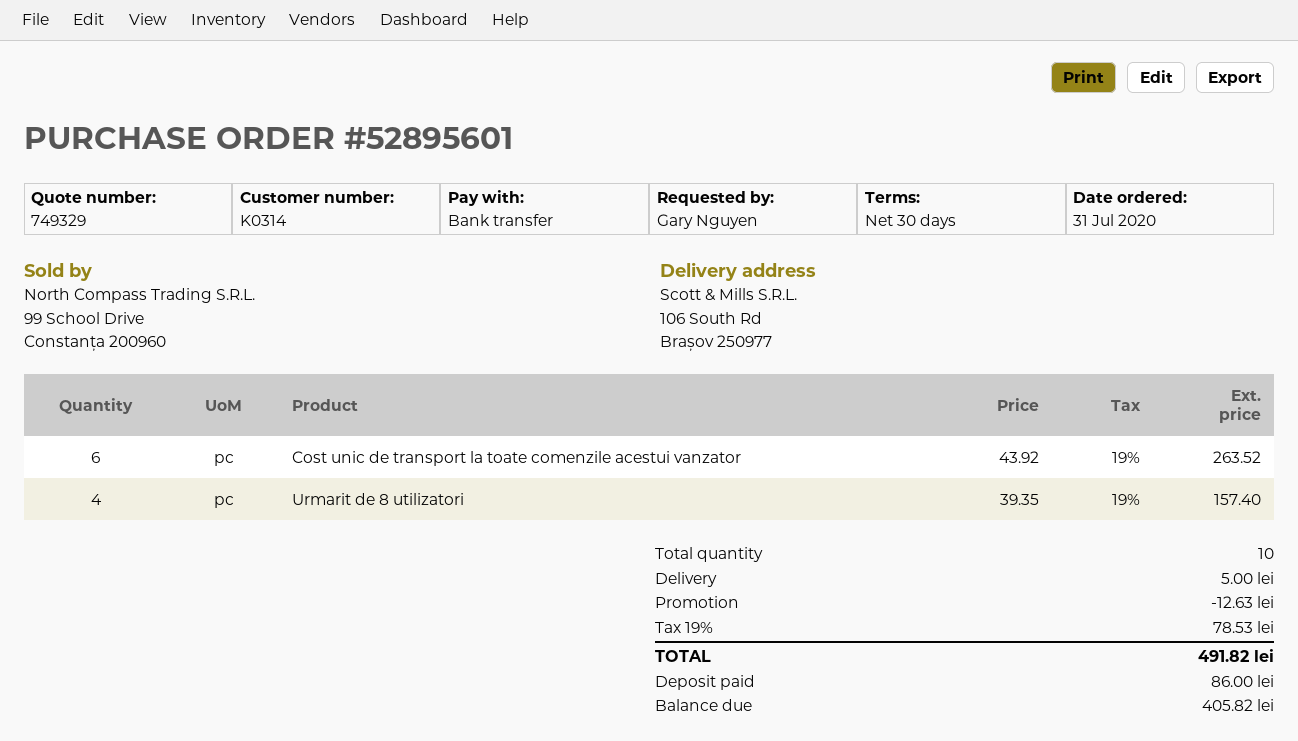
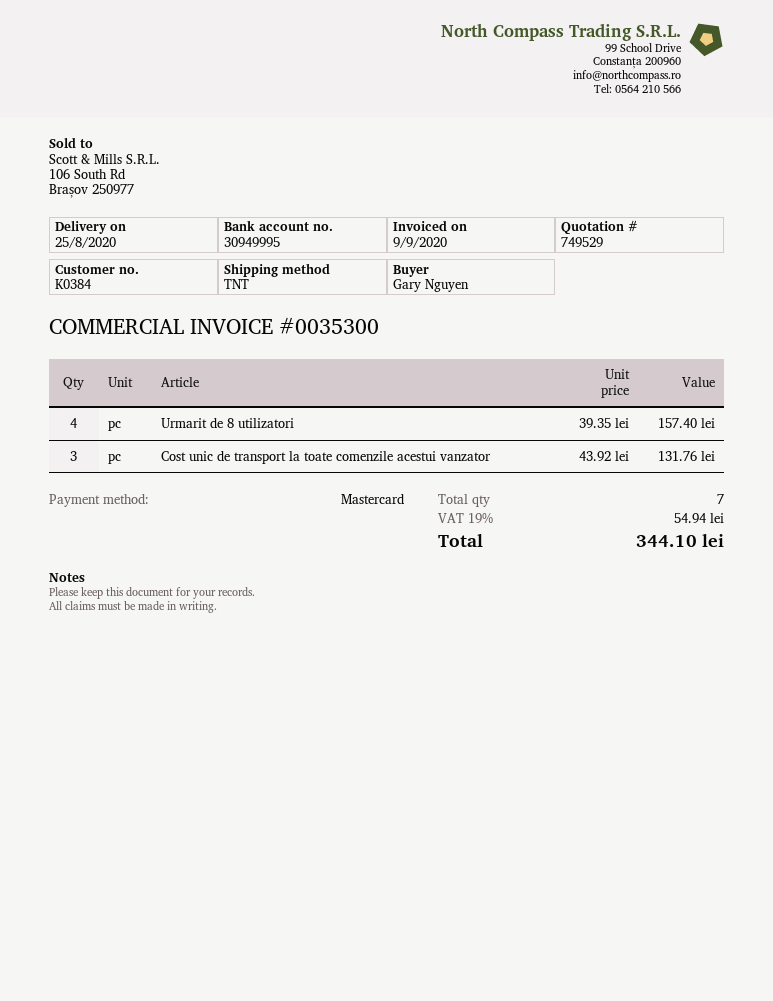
quote number: 749329 -> 749529
customer number: K0314 -> K0384
payment method: bank transfer -> Mastercard
Cost unic de transport la toate comenzile acestui vanzator: 6 x 43.92 = 263.52 -> 3 x 43.92 = 131.76
total quantity: 10 -> 7
discount: 12.63 -> none
shipping: 5.00 -> none
tax: 19% = 78.53 -> 19% = 54.94
total: 491.82 -> 344.10

